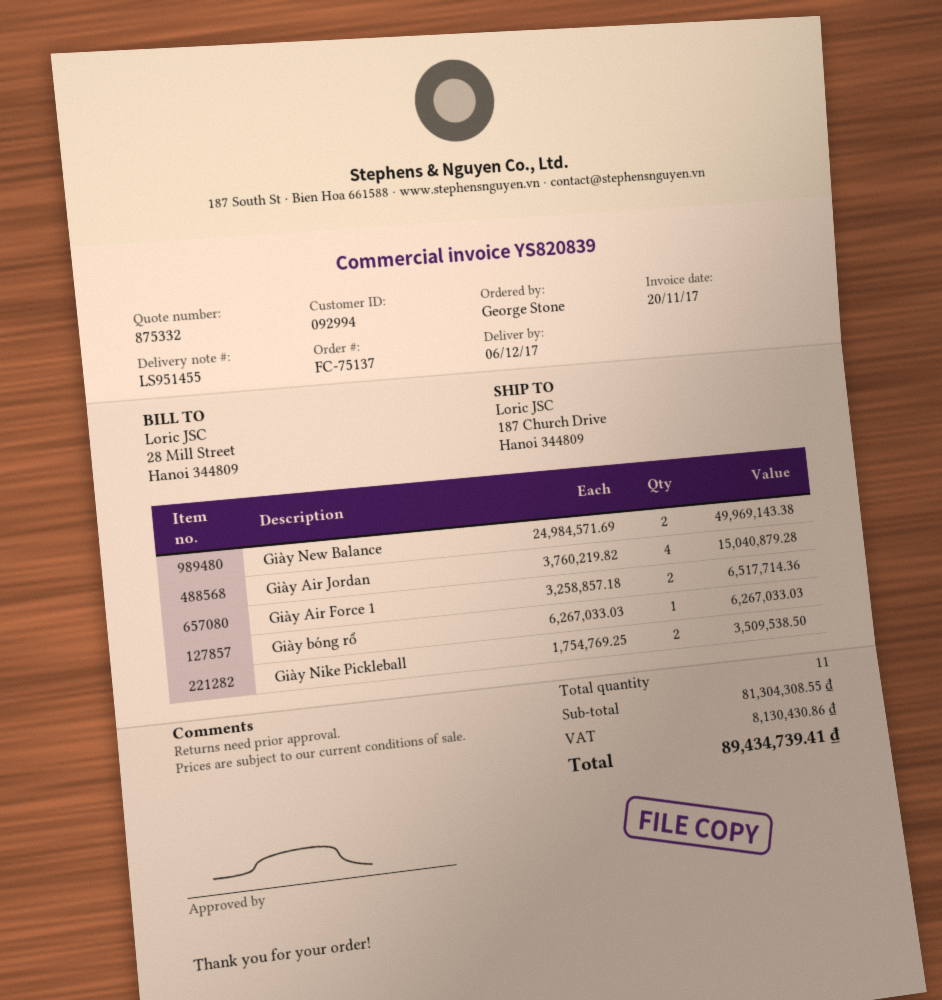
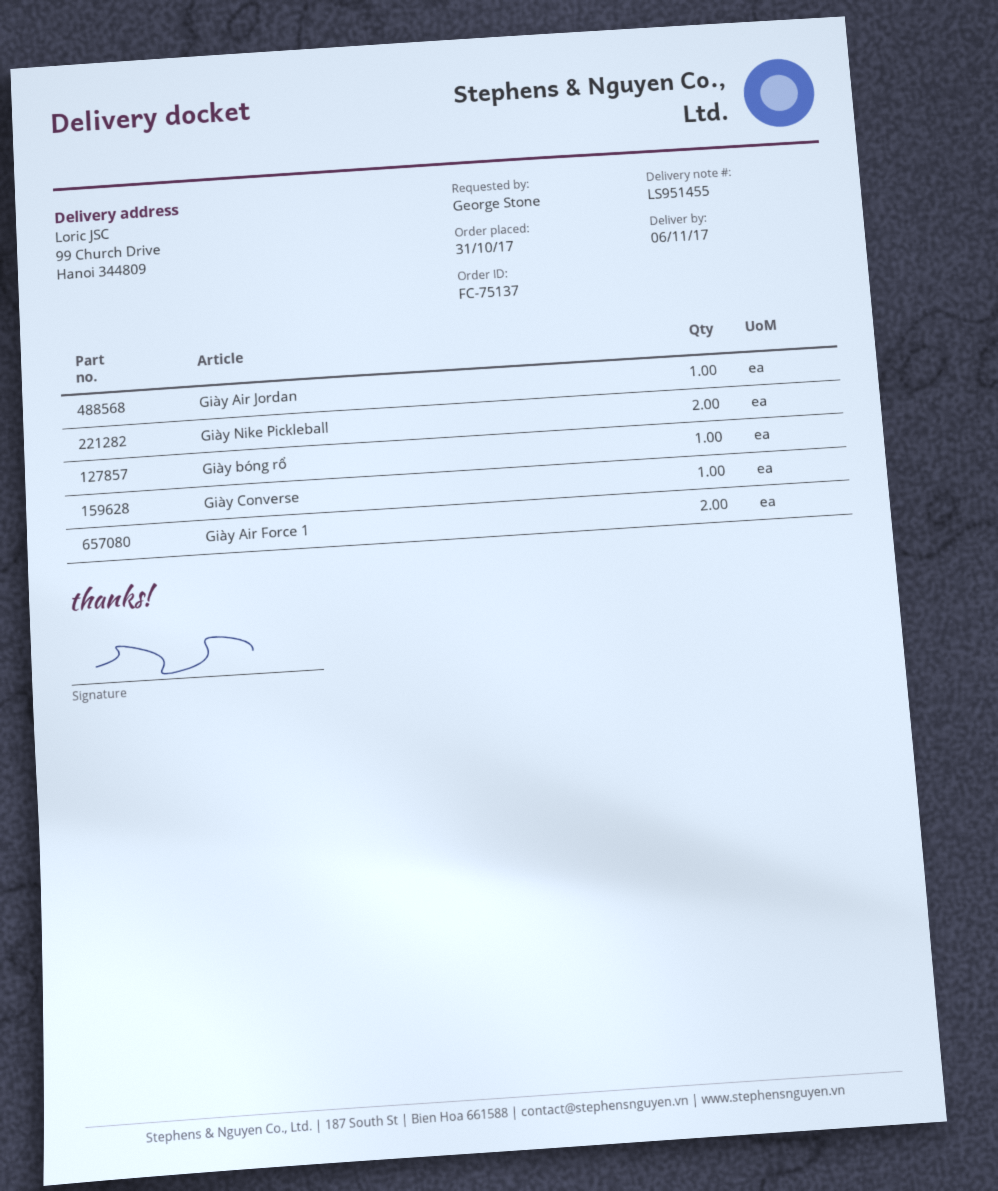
delivery date: 2017-12-06 -> 2017-11-06
ship to: 187 Church Drive, Hanoi 344809 -> 99 Church Drive, Hanoi 344809
Giày New Balance: 2 -> none
Giày Air Jordan: 4 -> 1
Giày Converse: none -> 1

